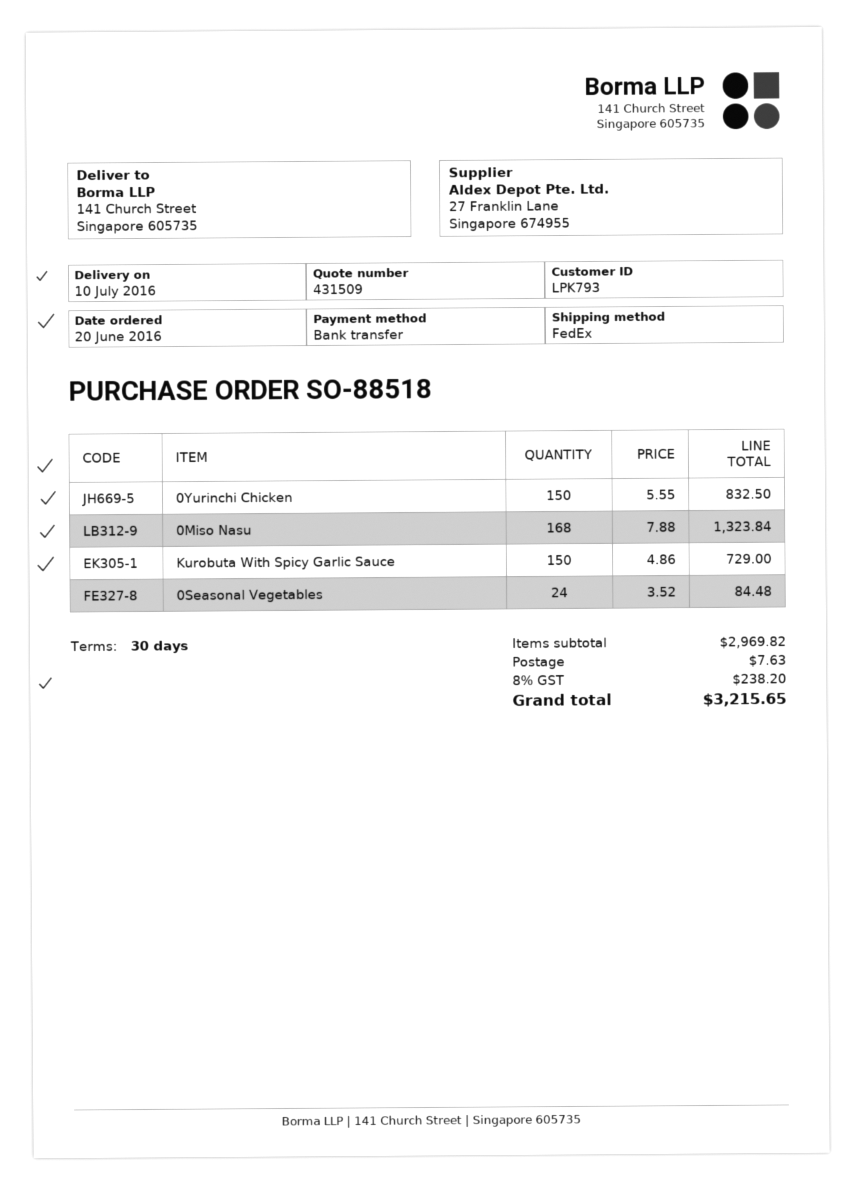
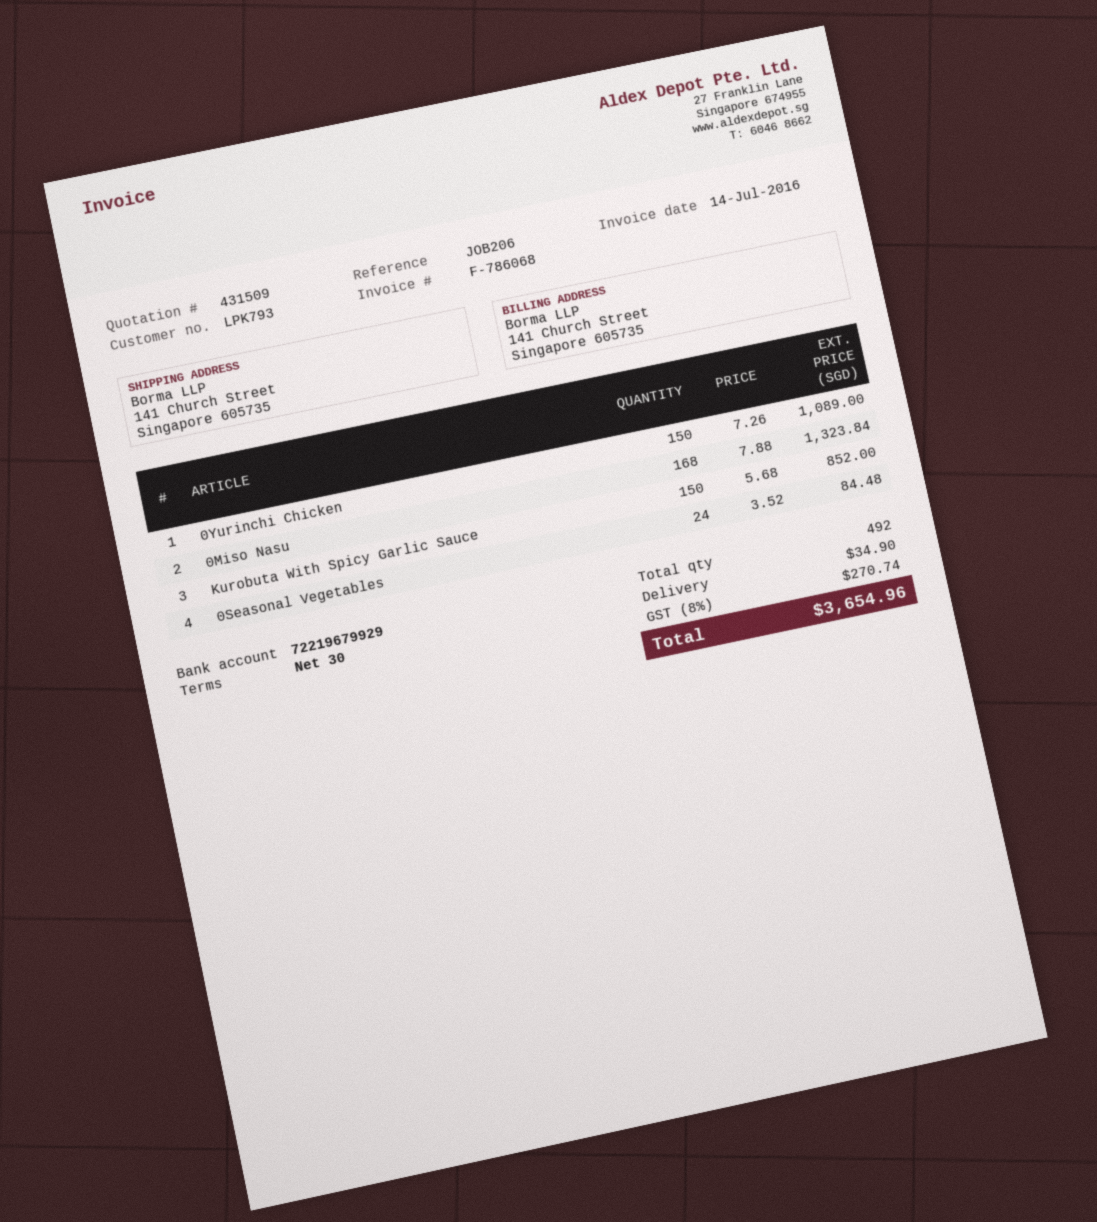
0Yurinchi Chicken: 150 x 5.55 = 832.50 -> 150 x 7.26 = 1089.00
Kurobuta With Spicy Garlic Sauce: 150 x 4.86 = 729.00 -> 150 x 5.68 = 852.00
shipping: 7.63 -> 34.90
tax: 8% = 238.20 -> 8% = 270.74
total: 3215.65 -> 3654.96

